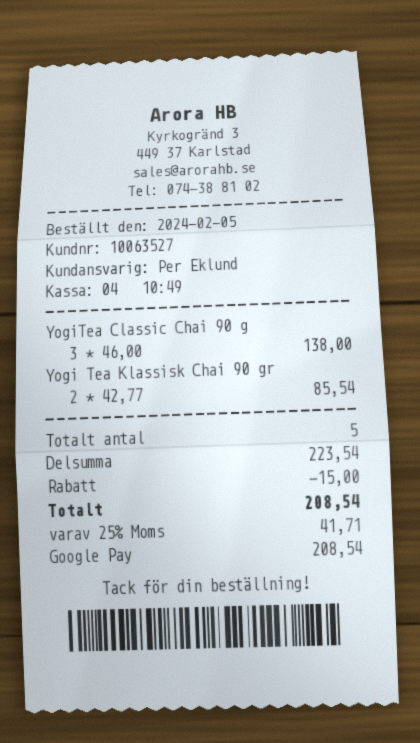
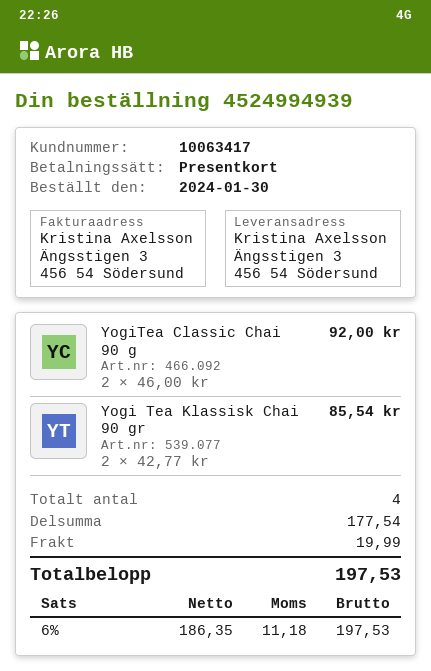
order date: 2024-02-05 -> 2024-01-30
customer number: 10063527 -> 10063417
payment method: Google Pay -> gift card
YogiTea Classic Chai 90 g: 3 x 46.00 = 138.00 -> 2 x 46.00 = 92.00
total quantity: 5 -> 4
subtotal: 223.54 -> 177.54
discount: 15.00 -> none
shipping: none -> 19.99
tax: 25% = 41.71 -> 6% = 11.18
total: 208.54 -> 197.53

